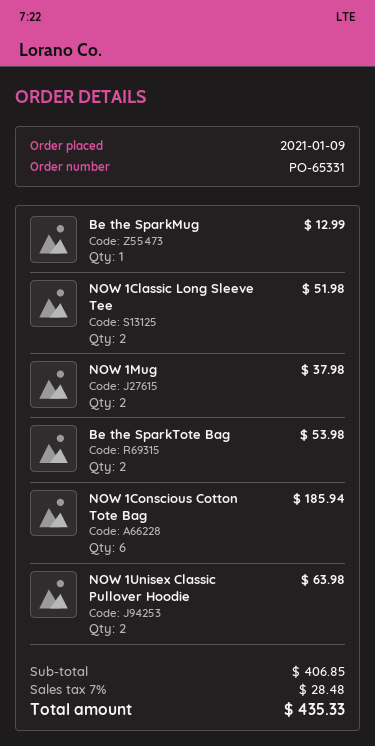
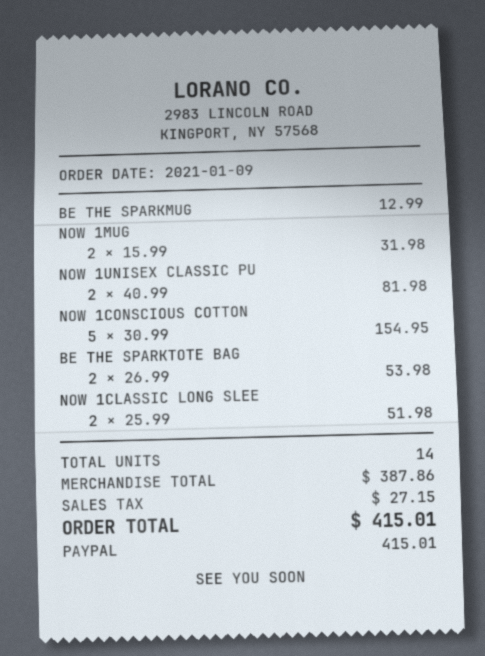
NOW 1Mug: 2 for 37.98 -> 2 for 31.98
NOW 1Conscious Cotton Tote Bag: 6 for 185.94 -> 5 for 154.95
NOW 1Unisex Classic Pullover Hoodie: 2 for 63.98 -> 2 for 81.98
subtotal: 406.85 -> 387.86
tax: 28.48 -> 27.15
total: 435.33 -> 415.01

